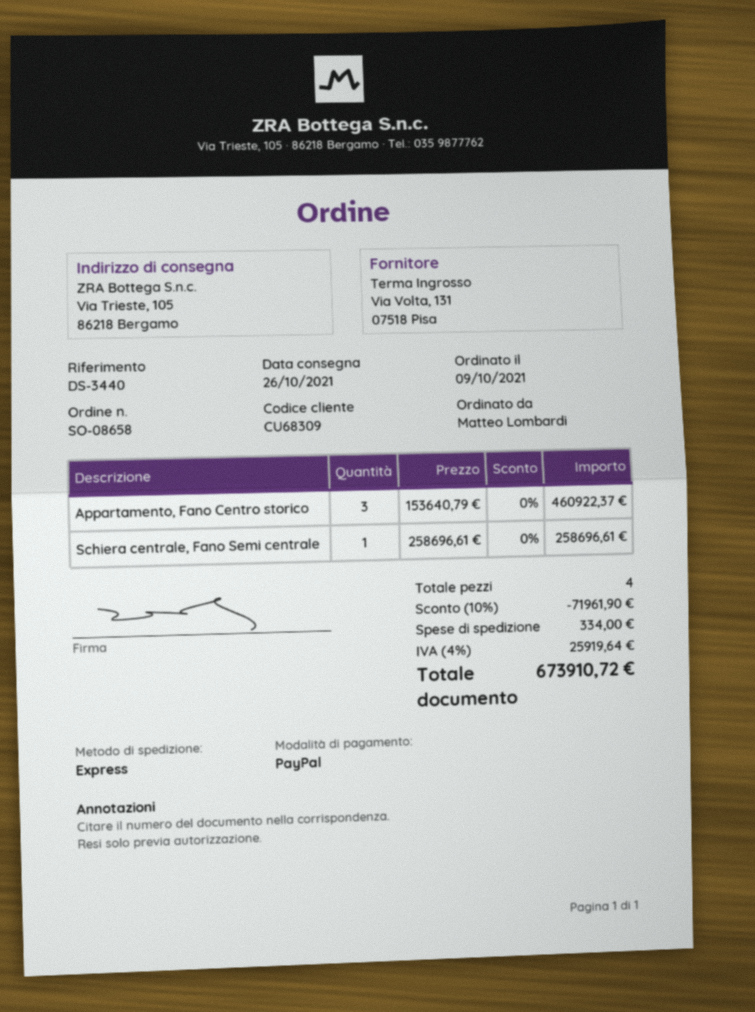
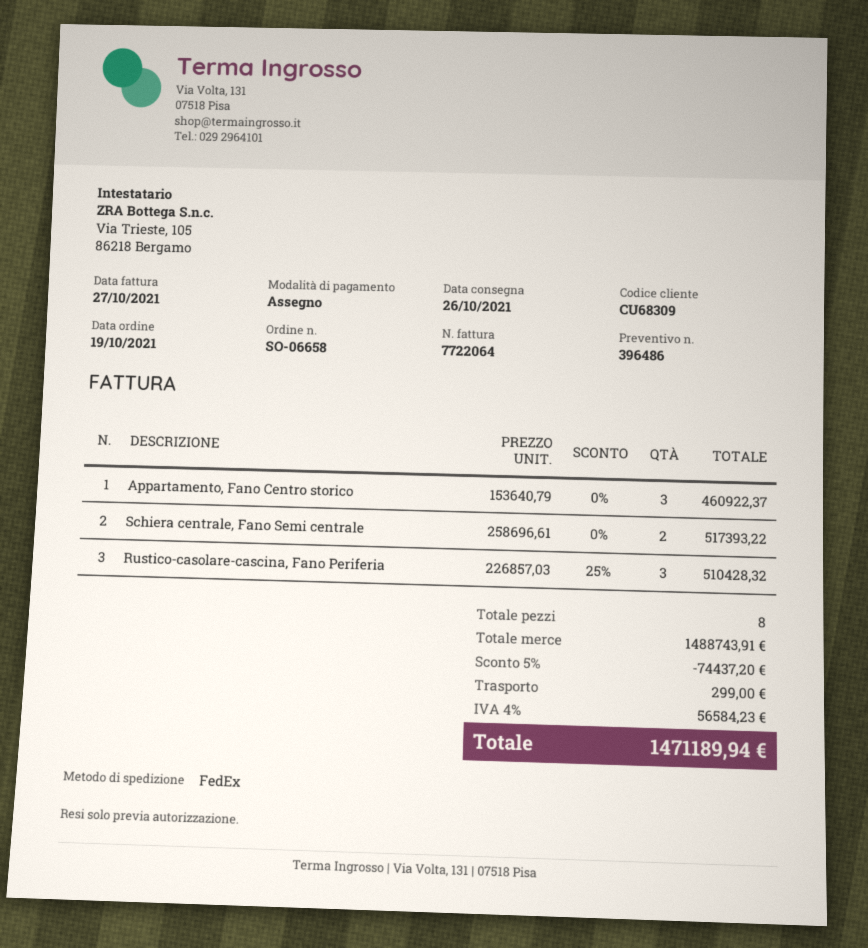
order number: SO-08658 -> SO-06658
order date: 2021-10-09 -> 2021-10-19
payment method: PayPal -> cheque
shipping method: express -> FedEx
Schiera centrale, Fano Semi centrale: 1 x 258696.61 = 258696.61 -> 2 x 258696.61 = 517393.22
Rustico-casolare-cascina, Fano Periferia: none -> 3 x 226857.03 - 25% = 510428.32
total quantity: 4 -> 8
discount: 10% = 71961.90 -> 5% = 74437.20
shipping: 334.00 -> 299.00
tax: 4% = 25919.64 -> 4% = 56584.23
total: 673910.72 -> 1471189.94

